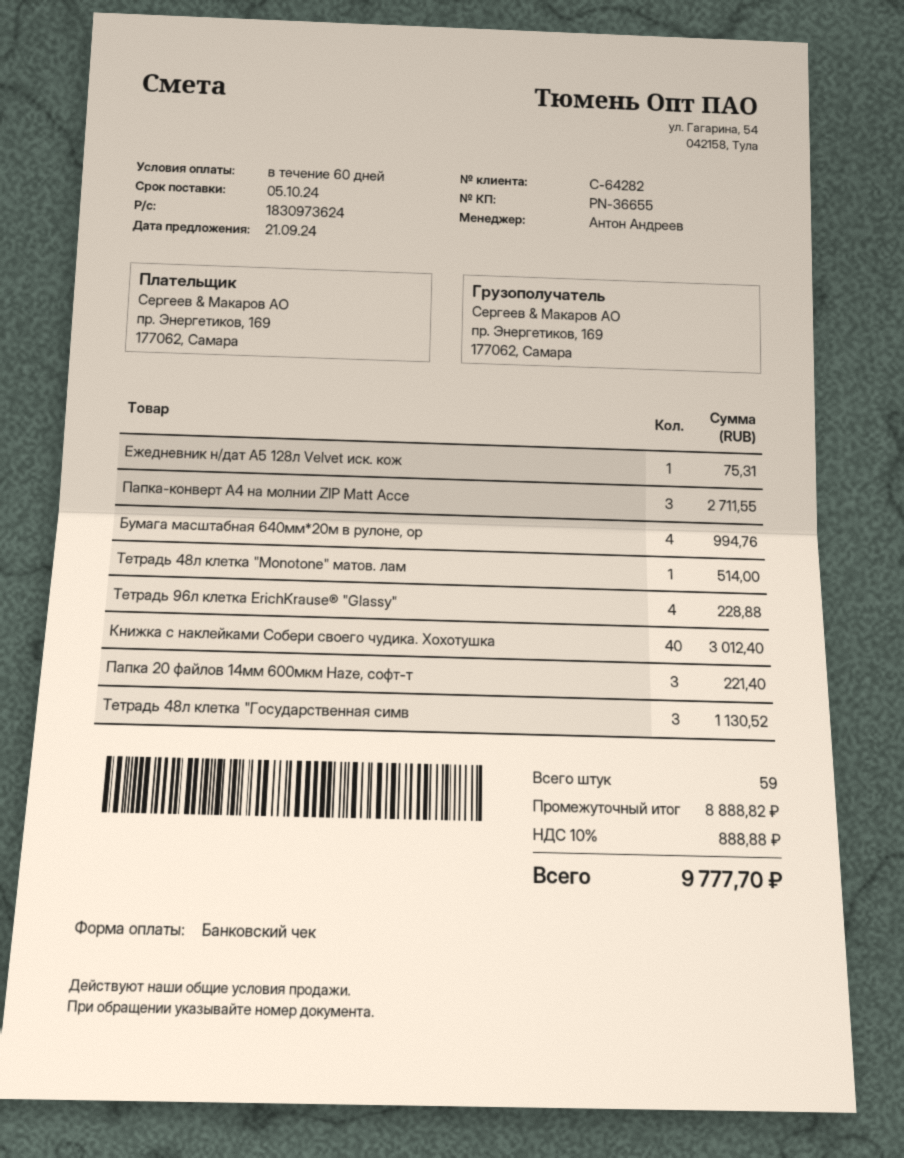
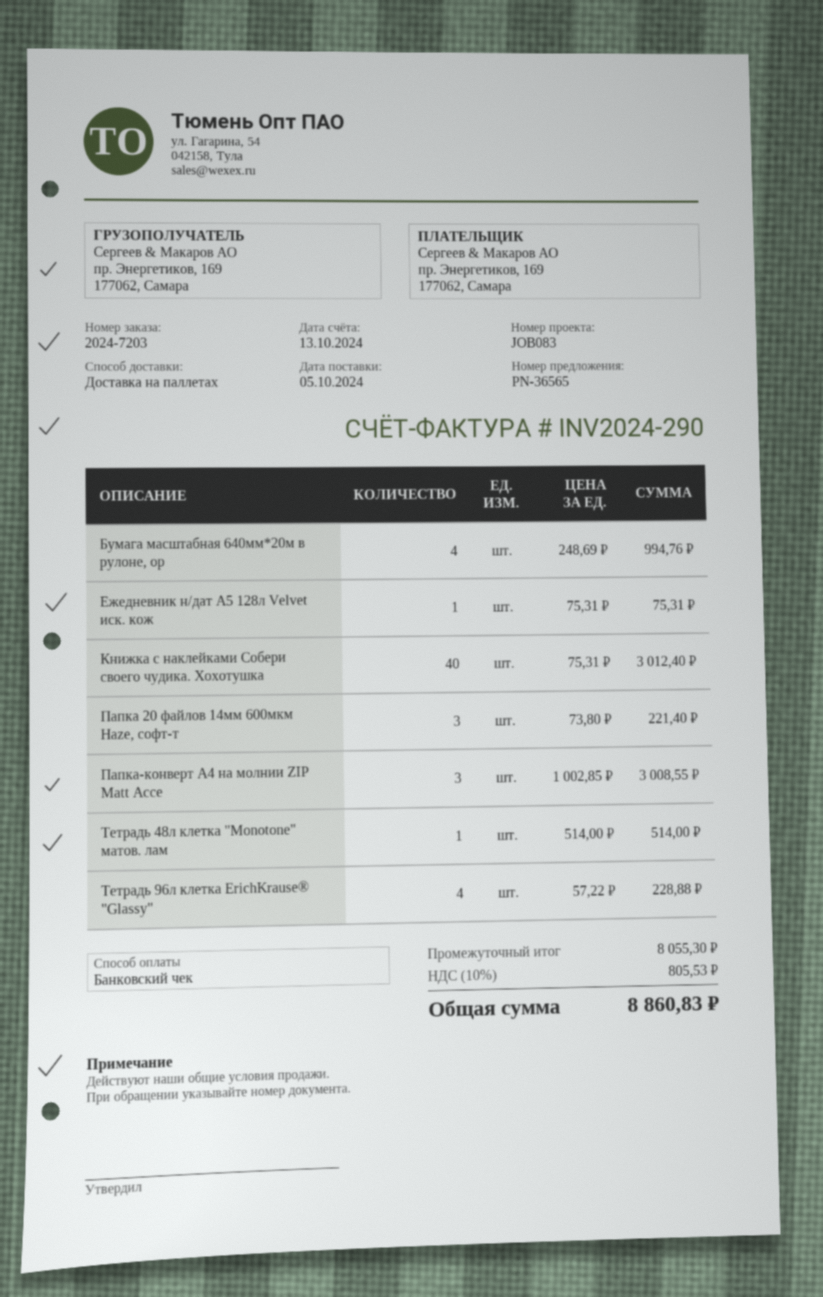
quote number: PN-36655 -> PN-36565
Папка-конверт A4 на молнии ZIP Matt Acce: 3 for 2711.55 -> 3 for 3008.55
Тетрадь 48л клетка "Государственная симв: 3 for 1130.52 -> none
subtotal: 8888.82 -> 8055.30
tax: 10% = 888.88 -> 10% = 805.53
total: 9777.70 -> 8860.83

